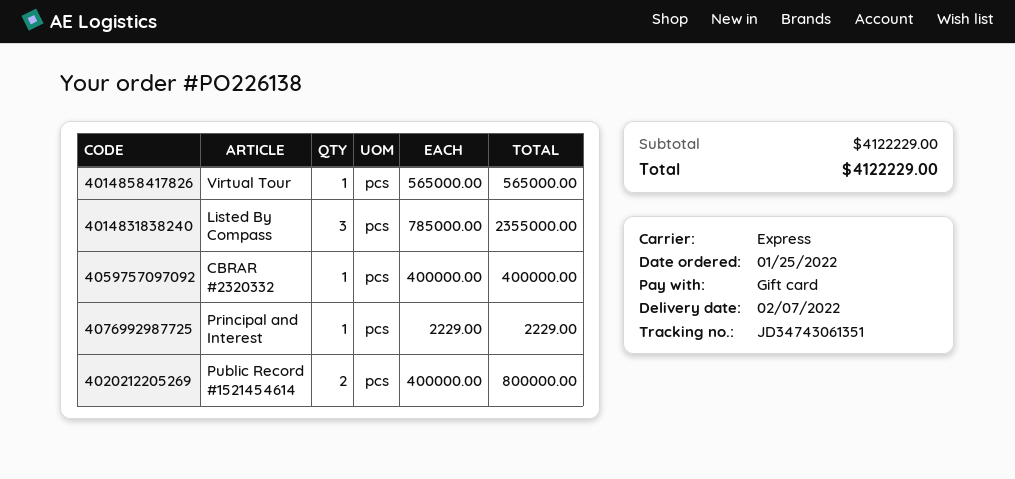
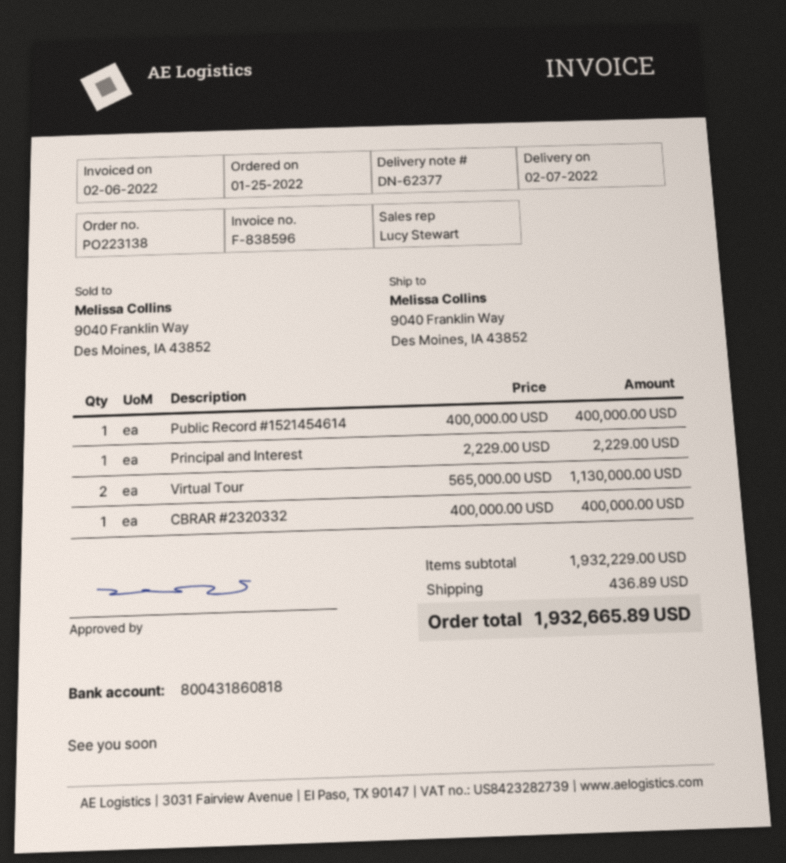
order number: PO226138 -> PO223138
Virtual Tour: 1 x 565000.00 = 565000.00 -> 2 x 565000.00 = 1130000.00
Listed By Compass: 3 x 785000.00 = 2355000.00 -> none
Public Record #1521454614: 2 x 400000.00 = 800000.00 -> 1 x 400000.00 = 400000.00
subtotal: 4122229.00 -> 1932229.00
shipping: none -> 436.89
total: 4122229.00 -> 1932665.89

